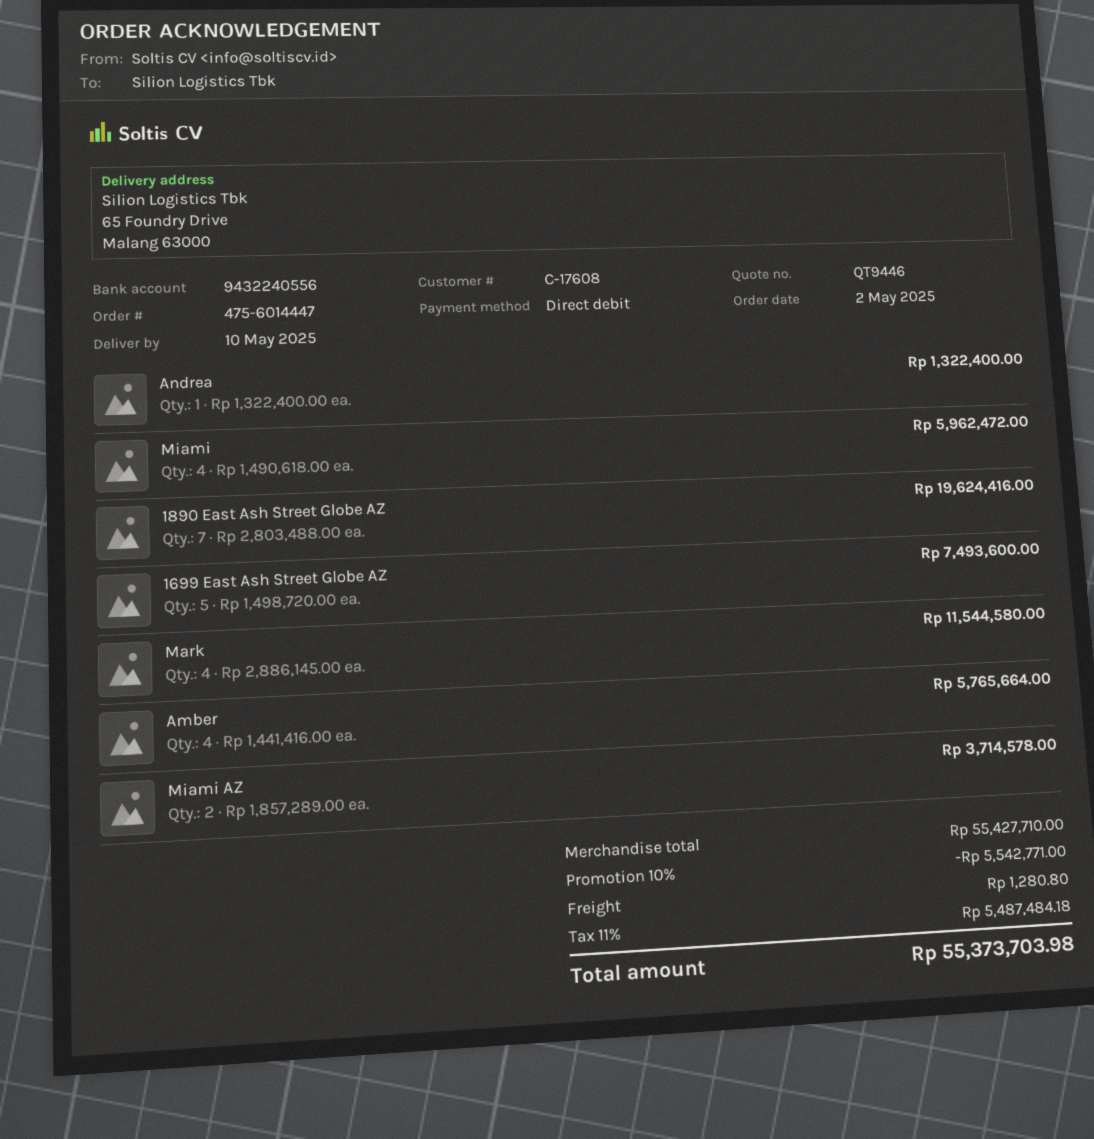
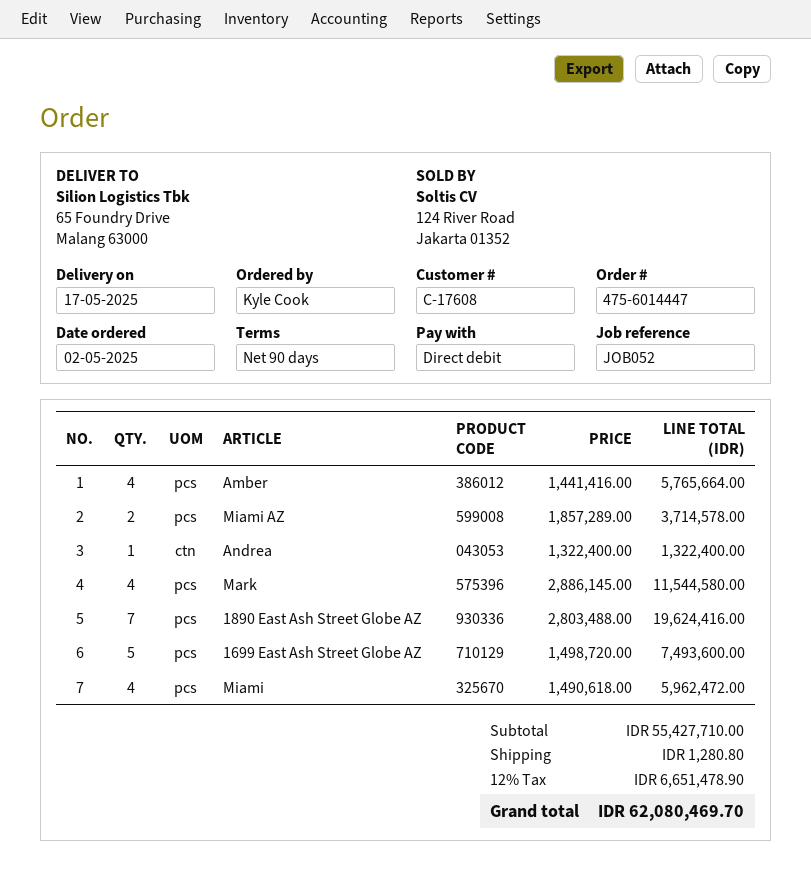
delivery date: 2025-05-10 -> 2025-05-17
discount: 10% = 5542771.00 -> none
tax: 11% = 5487484.18 -> 12% = 6651478.90
total: 55373703.98 -> 62080469.70

